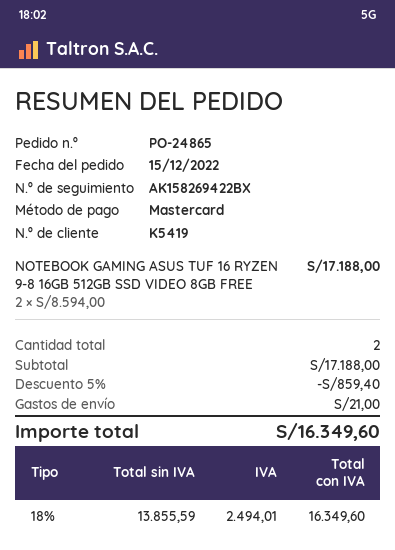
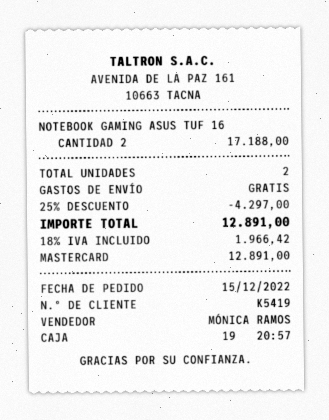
discount: 5% = 859.40 -> 25% = 4297.00
shipping: 21.00 -> 0.00
tax: 18% = 2494.01 -> 18% = 1966.42
total: 16349.60 -> 12891.00

